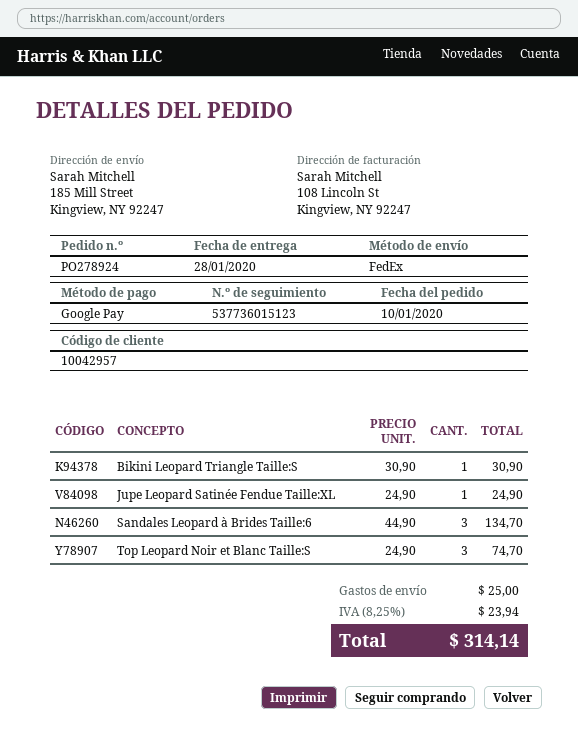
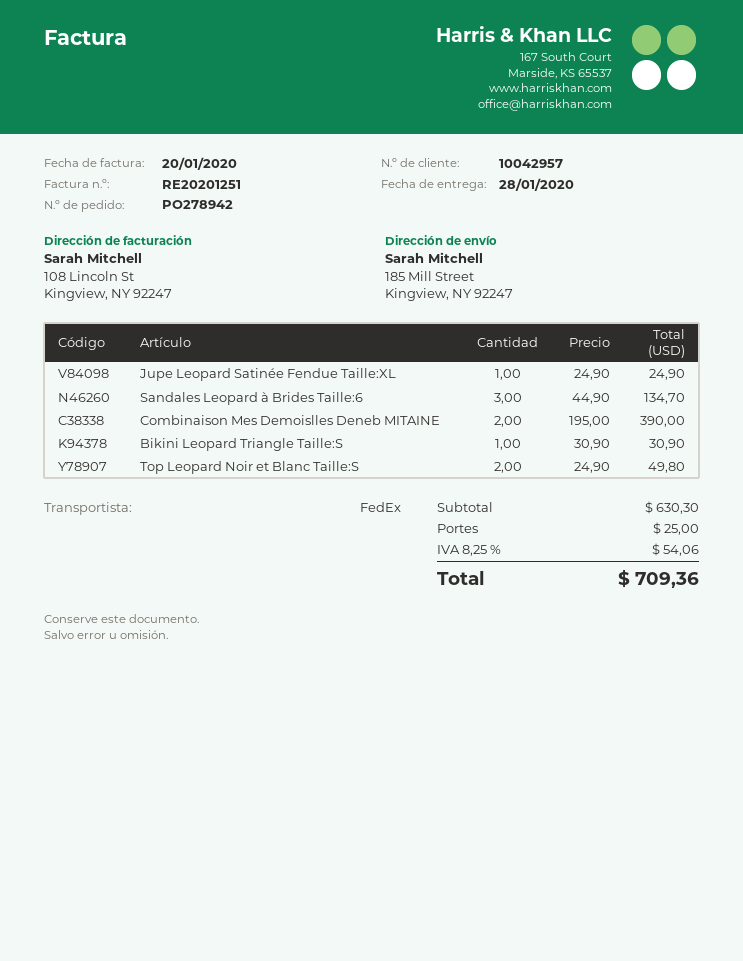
order number: PO278924 -> PO278942
Top Leopard Noir et Blanc Taille:S: 3 x 24.90 = 74.70 -> 2 x 24.90 = 49.80
Combinaison Mes Demoislles Deneb MITAINE: none -> 2 x 195.00 = 390.00
tax: 8.25% = 23.94 -> 8.25% = 54.06
total: 314.14 -> 709.36

